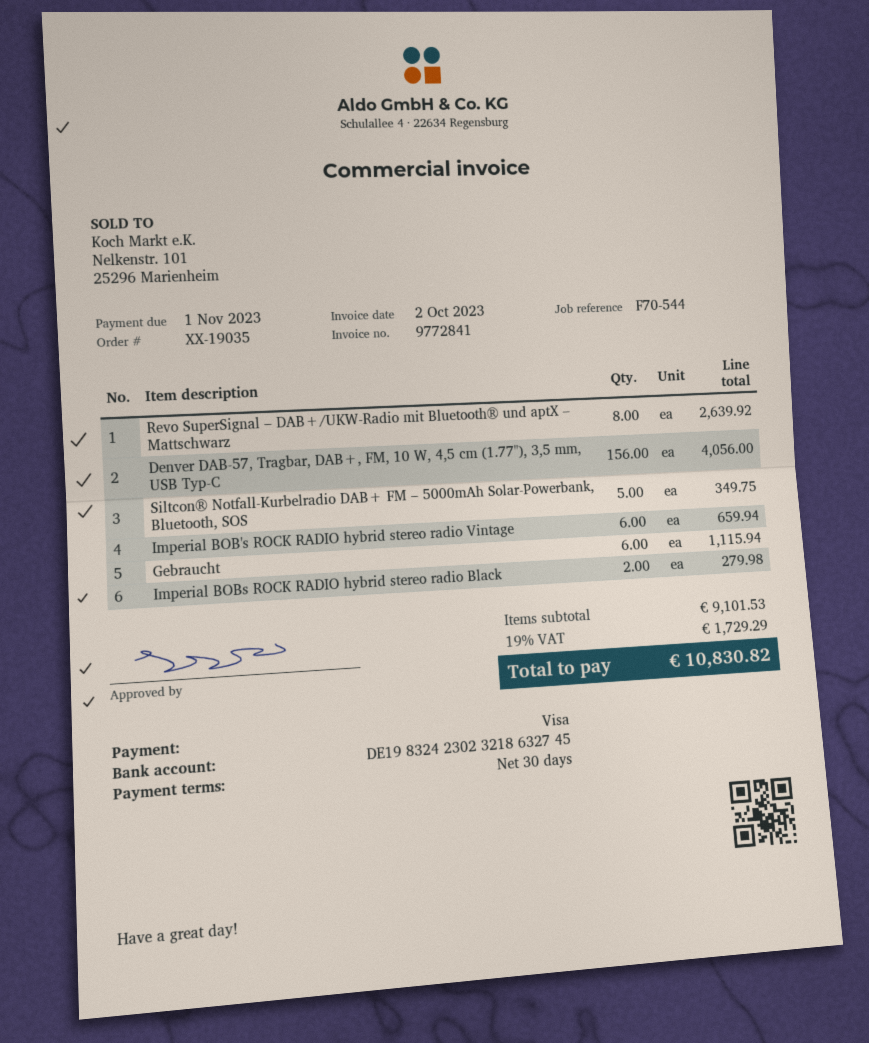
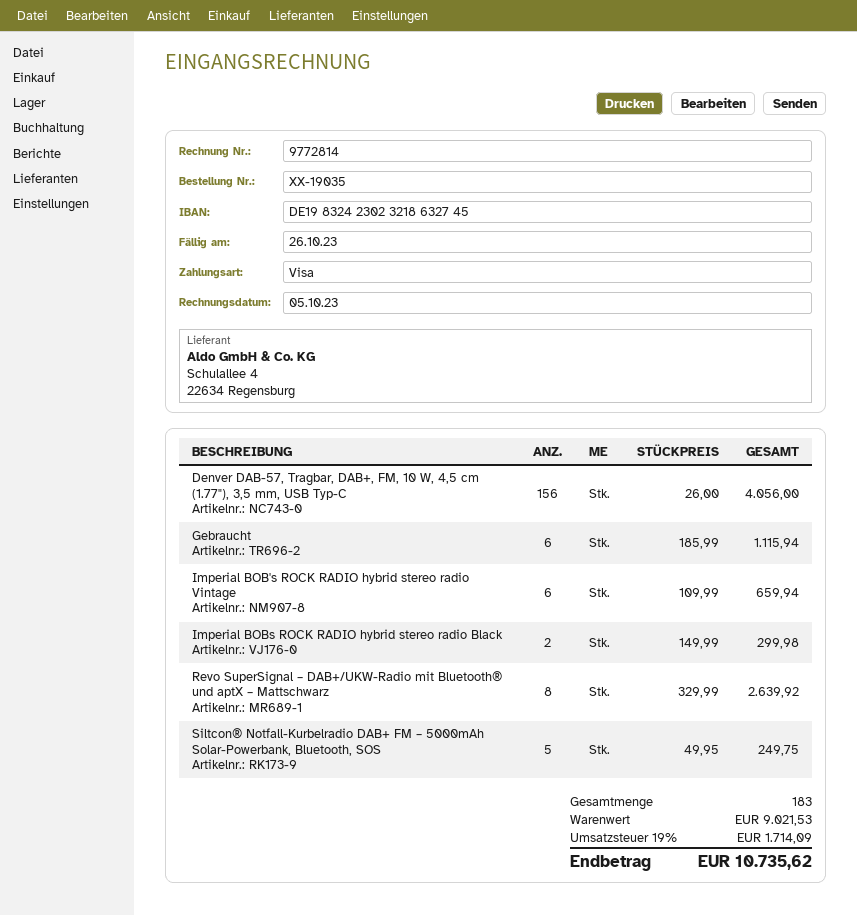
invoice number: 9772841 -> 9772814
invoice date: 2023-10-02 -> 2023-10-05
due date: 2023-11-01 -> 2023-10-26
Siltcon® Notfall-Kurbelradio DAB+ FM – 5000mAh Solar-Powerbank, Bluetooth, SOS: 5 for 349.75 -> 5 for 249.75
Imperial BOBs ROCK RADIO hybrid stereo radio Black: 2 for 279.98 -> 2 for 299.98
subtotal: 9101.53 -> 9021.53
tax: 19% = 1729.29 -> 19% = 1714.09
total: 10830.82 -> 10735.62

